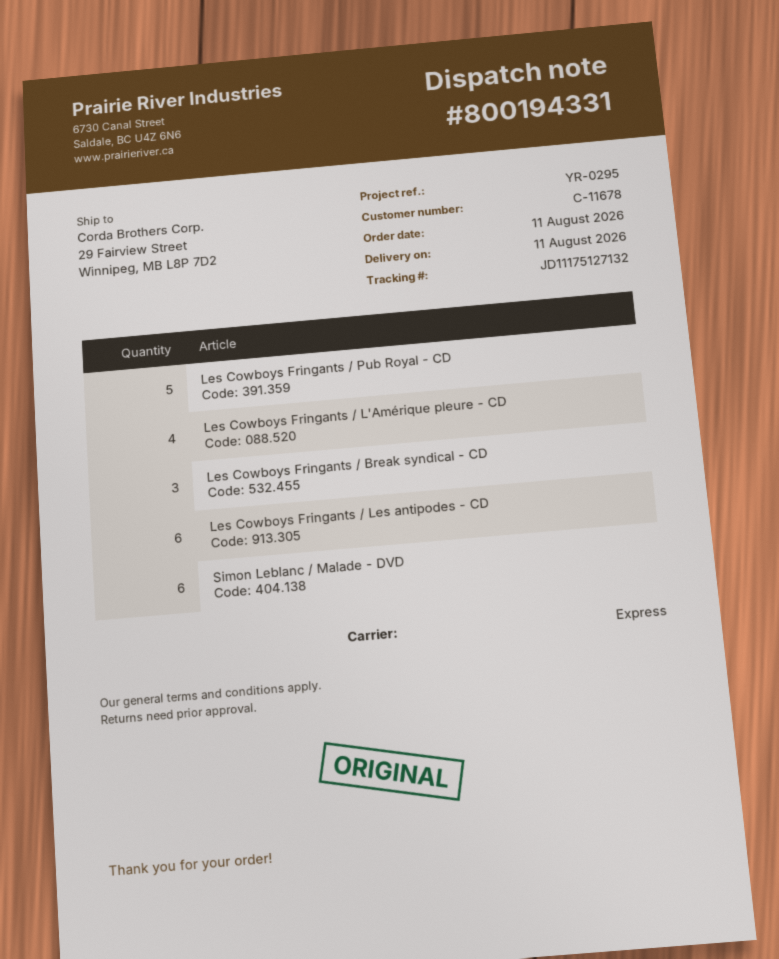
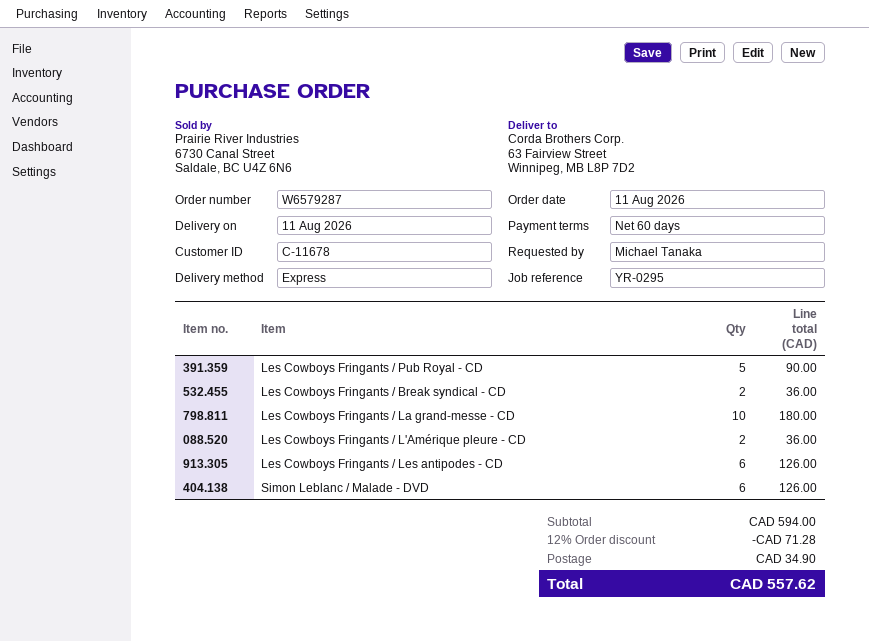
ship to: 29 Fairview Street, Winnipeg, MB L8P 7D2 -> 63 Fairview Street, Winnipeg, MB L8P 7D2
Les Cowboys Fringants / L'Amérique pleure - CD: 4 -> 2
Les Cowboys Fringants / Break syndical - CD: 3 -> 2
Les Cowboys Fringants / La grand-messe - CD: none -> 10

